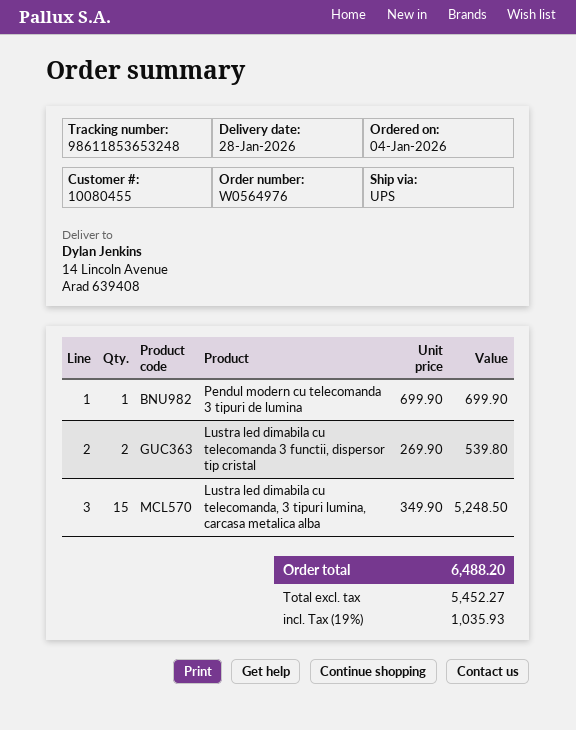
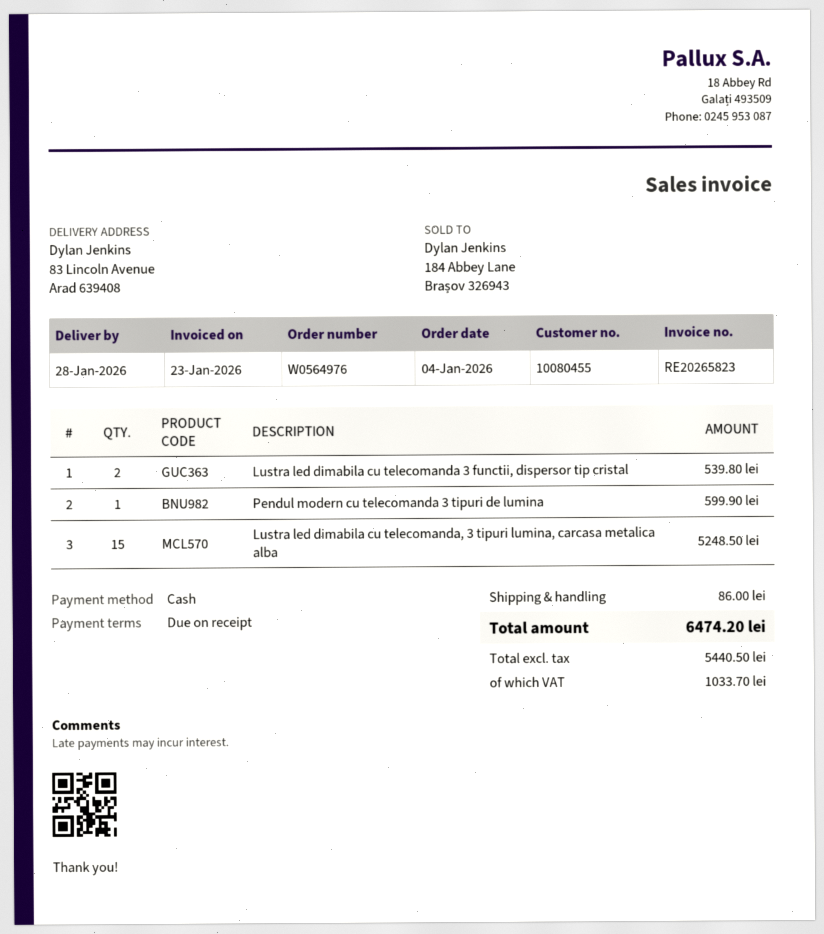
ship to: 14 Lincoln Avenue, Arad 639408 -> 83 Lincoln Avenue, Arad 639408
Pendul modern cu telecomanda 3 tipuri de lumina: 1 for 699.90 -> 1 for 599.90
shipping: none -> 86.00
net: 5452.27 -> 5440.50
tax: 1035.93 -> 1033.70
total: 6488.20 -> 6474.20

